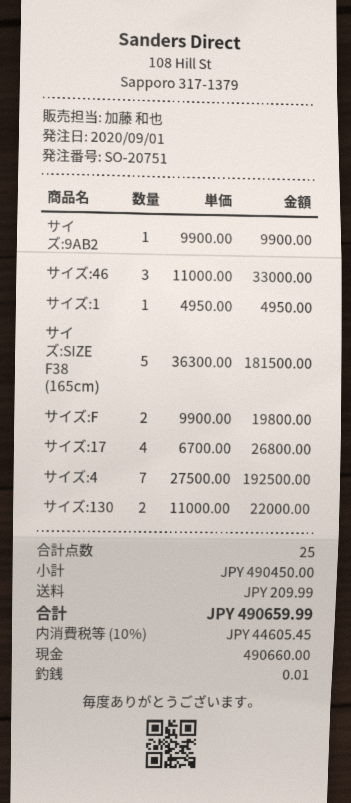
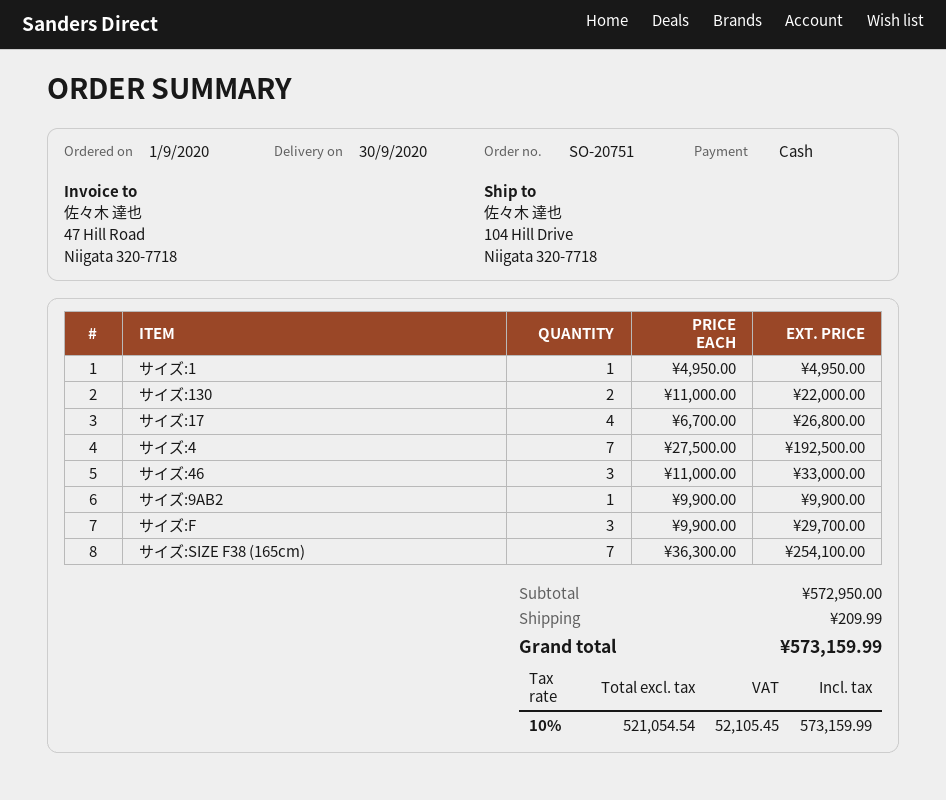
サイズ:SIZE F38 (165cm): 5 x 36300.00 = 181500.00 -> 7 x 36300.00 = 254100.00
サイズ:F: 2 x 9900.00 = 19800.00 -> 3 x 9900.00 = 29700.00
subtotal: 490450.00 -> 572950.00
tax: 10% = 44605.45 -> 10% = 52105.45
total: 490659.99 -> 573159.99

